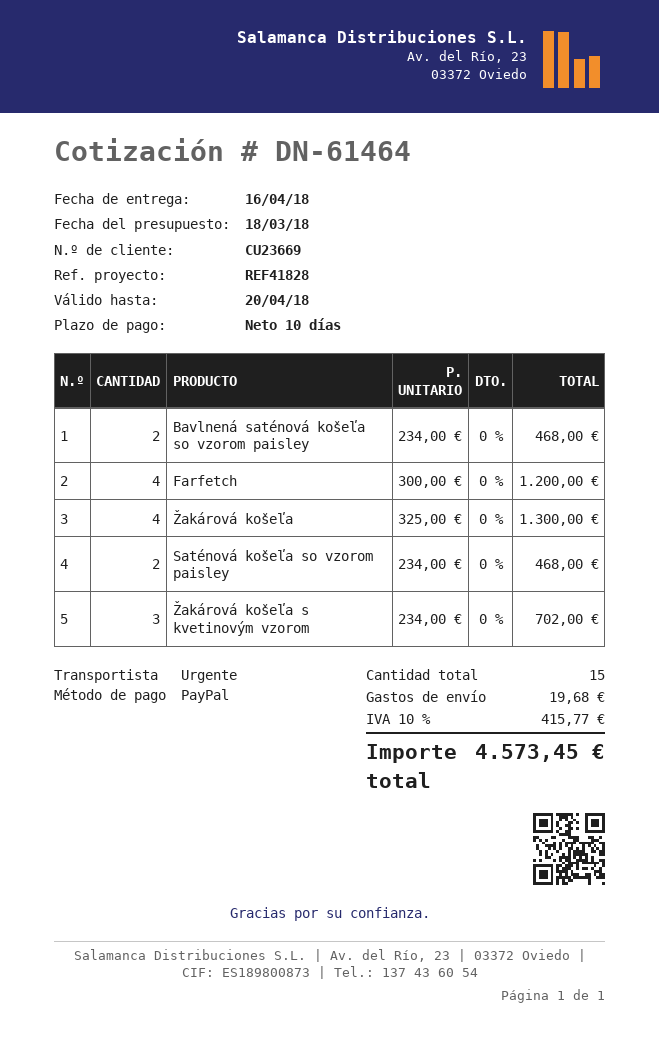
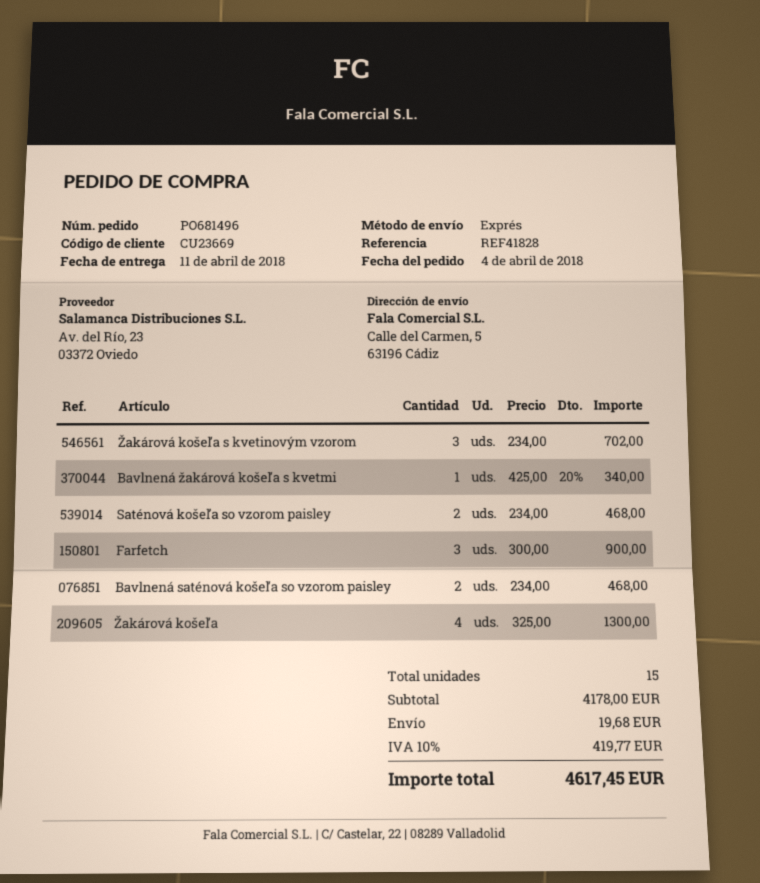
delivery date: 2018-04-16 -> 2018-04-11
Farfetch: 4 x 300.00 = 1200.00 -> 3 x 300.00 = 900.00
Bavlnená žakárová košeľa s kvetmi: none -> 1 x 425.00 - 20% = 340.00
tax: 10% = 415.77 -> 10% = 419.77
total: 4573.45 -> 4617.45

